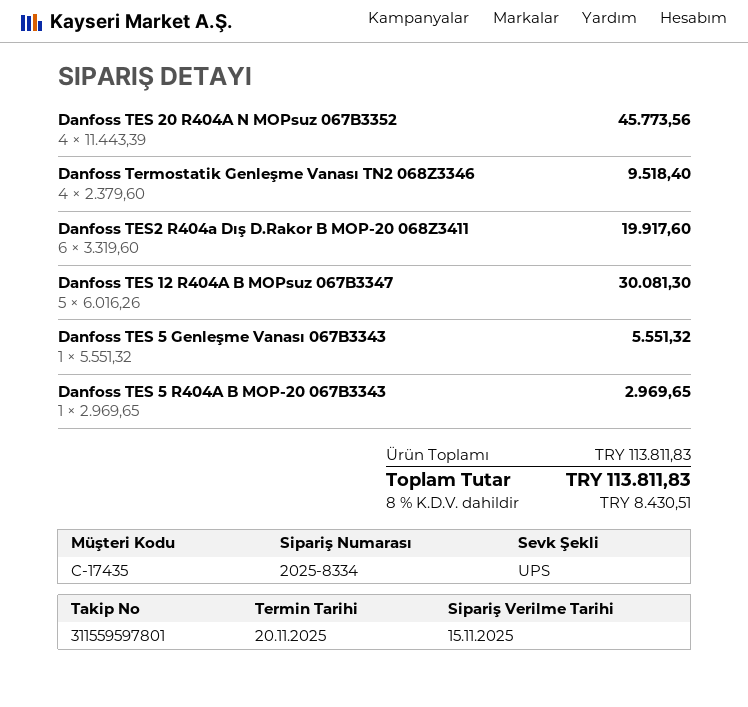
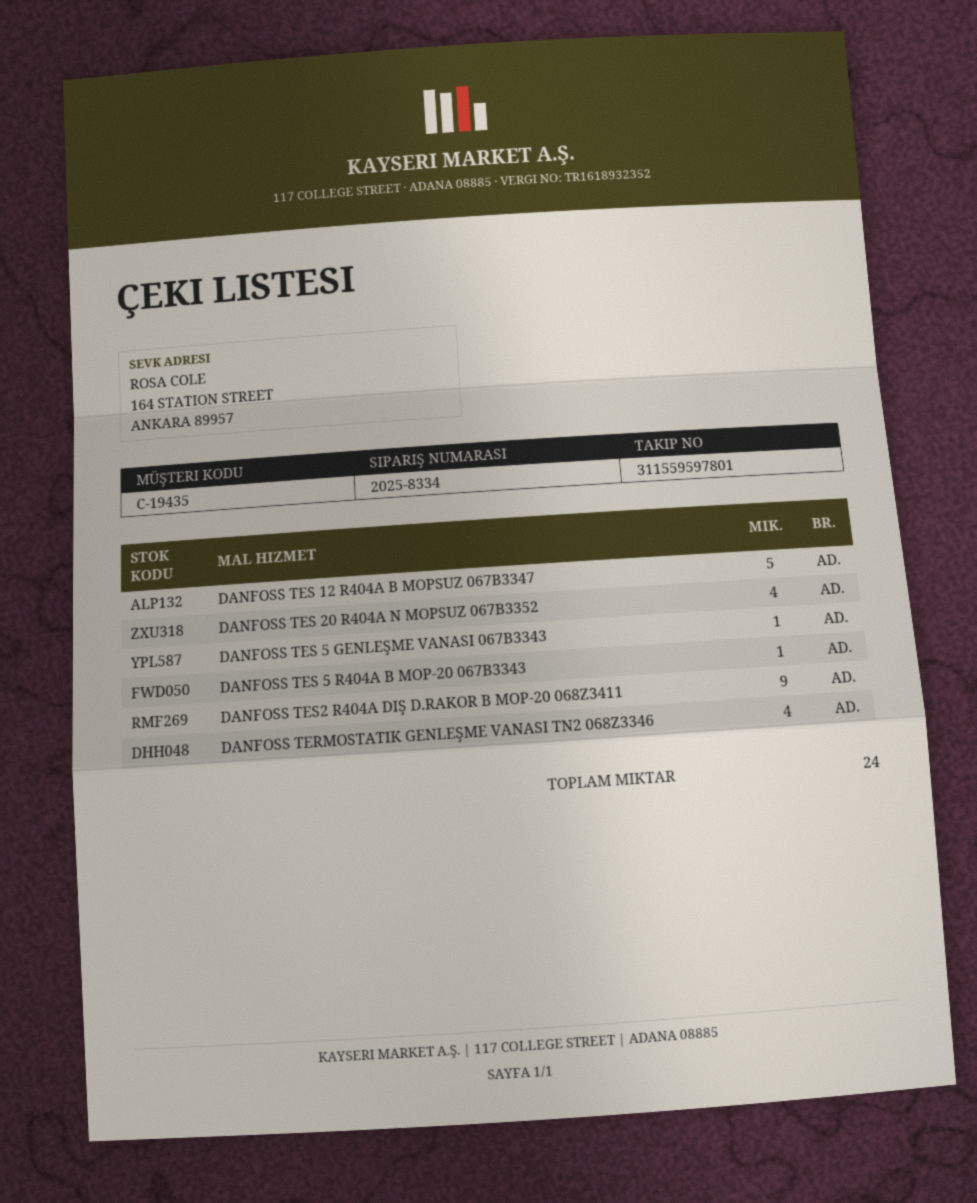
customer number: C-17435 -> C-19435
Danfoss TES2 R404a Dış D.Rakor B MOP-20 068Z3411: 6 -> 9

